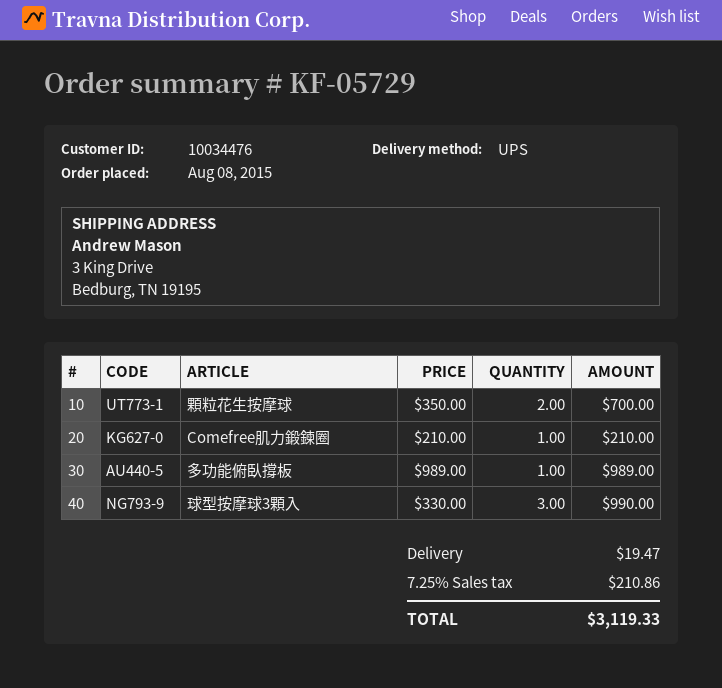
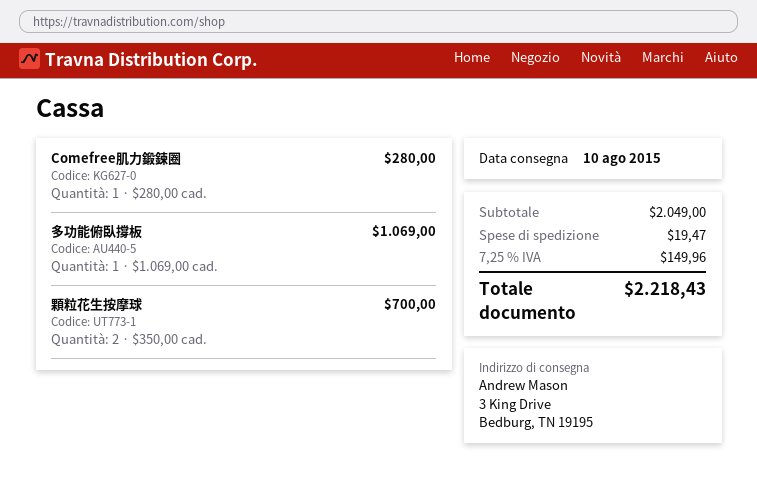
Comefree肌力鍛鍊圈: 1 x 210.00 = 210.00 -> 1 x 280.00 = 280.00
多功能俯臥撐板: 1 x 989.00 = 989.00 -> 1 x 1069.00 = 1069.00
球型按摩球3顆入: 3 x 330.00 = 990.00 -> none
tax: 7.25% = 210.86 -> 7.25% = 149.96
total: 3119.33 -> 2218.43

